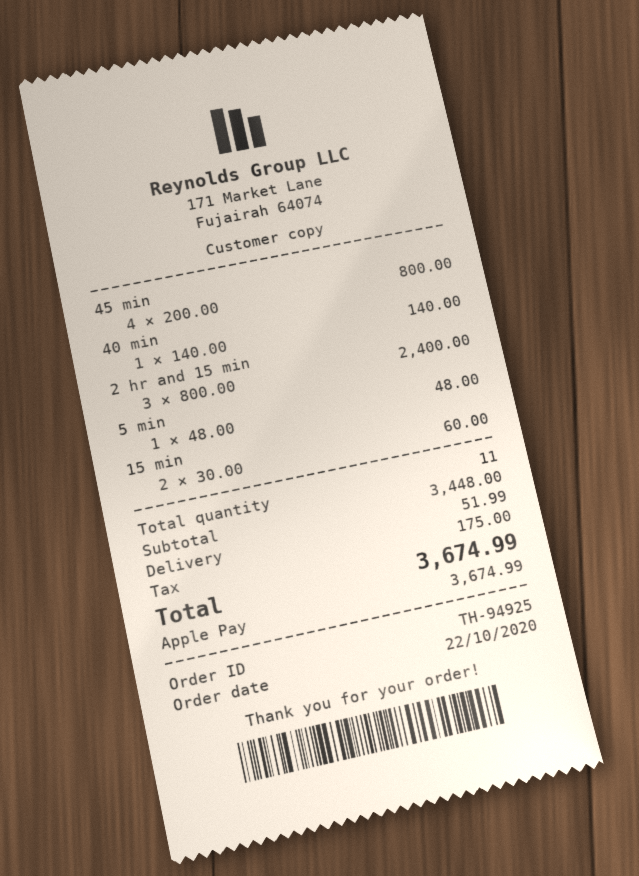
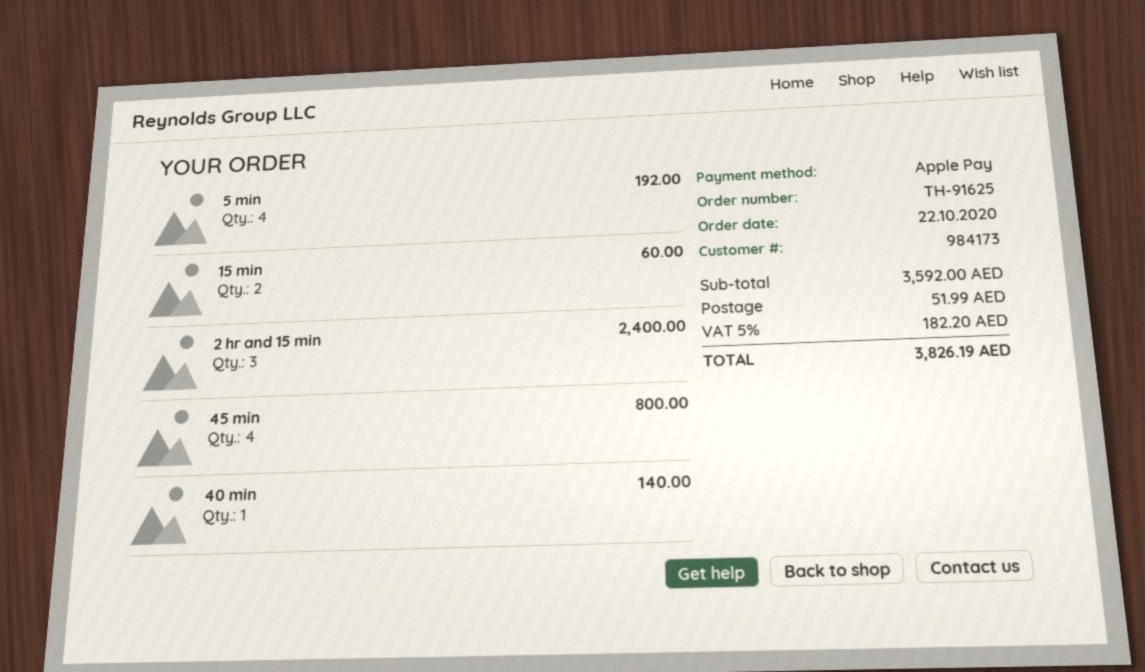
order number: TH-94925 -> TH-91625
5 min: 1 for 48.00 -> 4 for 192.00
subtotal: 3448.00 -> 3592.00
tax: 175.00 -> 182.20
total: 3674.99 -> 3826.19

